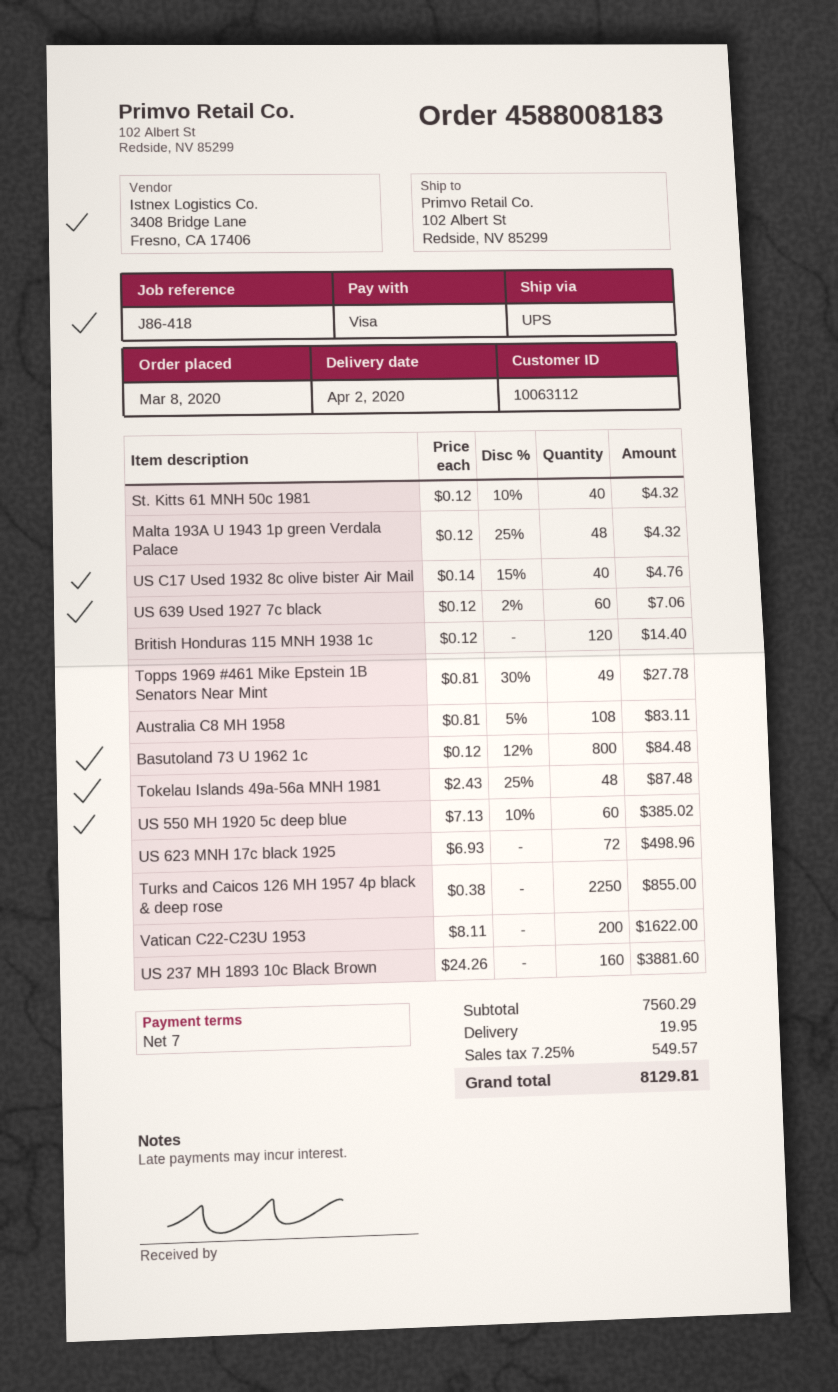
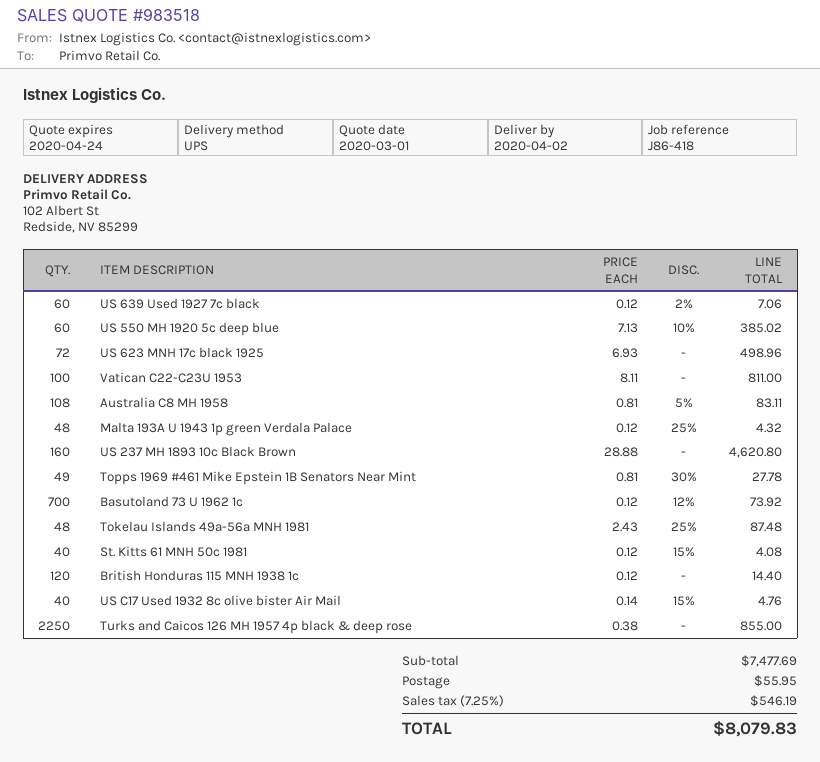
St. Kitts 61 MNH 50c 1981: 40 x 0.12 - 10% = 4.32 -> 40 x 0.12 - 15% = 4.08
Basutoland 73 U 1962 1c: 800 x 0.12 - 12% = 84.48 -> 700 x 0.12 - 12% = 73.92
Vatican C22-C23U 1953: 200 x 8.11 = 1622.00 -> 100 x 8.11 = 811.00
US 237 MH 1893 10c Black Brown: 160 x 24.26 = 3881.60 -> 160 x 28.88 = 4620.80
subtotal: 7560.29 -> 7477.69
shipping: 19.95 -> 55.95
tax: 7.25% = 549.57 -> 7.25% = 546.19
total: 8129.81 -> 8079.83

